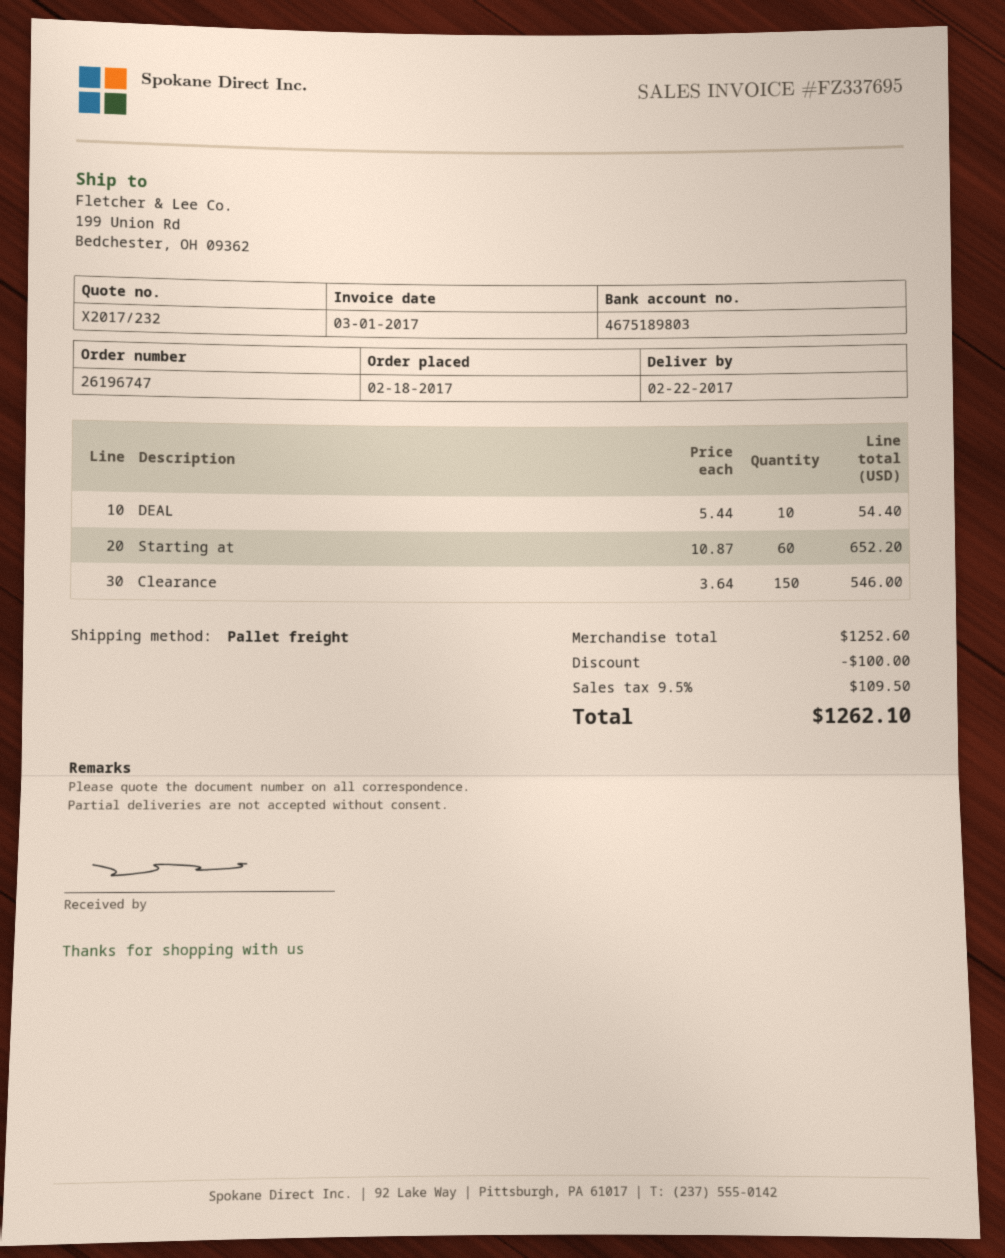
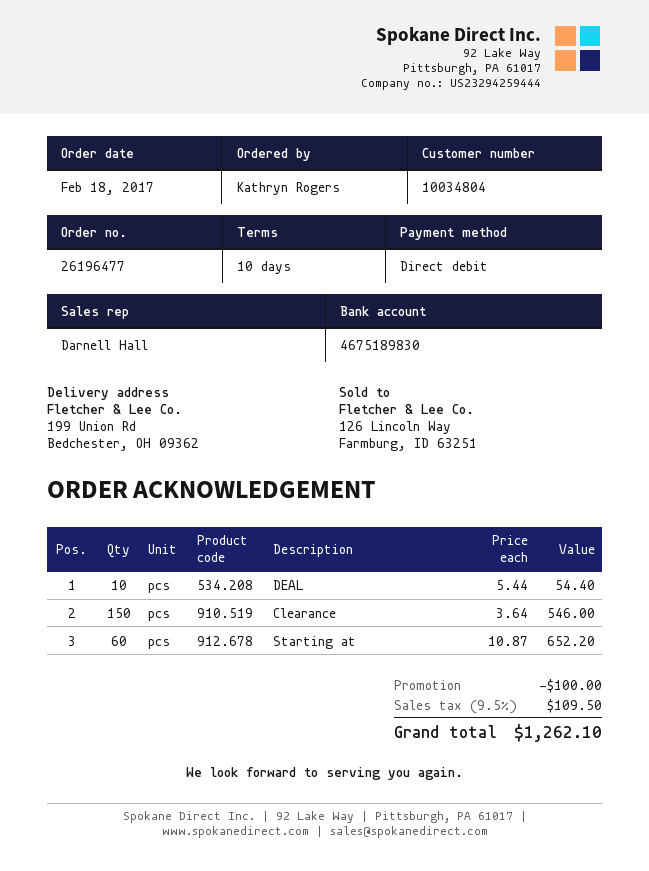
order number: 26196747 -> 26196477
bank account: 4675189803 -> 4675189830

